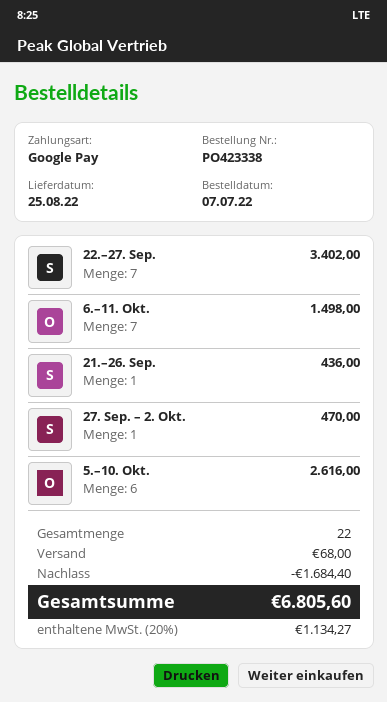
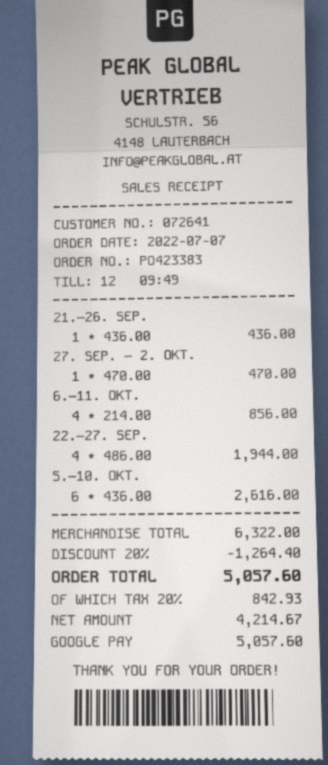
order number: PO423338 -> PO423383
22.–27. Sep.: 7 for 3402.00 -> 4 for 1944.00
6.–11. Okt.: 7 for 1498.00 -> 4 for 856.00
discount: 1684.40 -> 1264.40
shipping: 68.00 -> none
tax: 20% = 1134.27 -> 20% = 842.93
total: 6805.60 -> 5057.60

